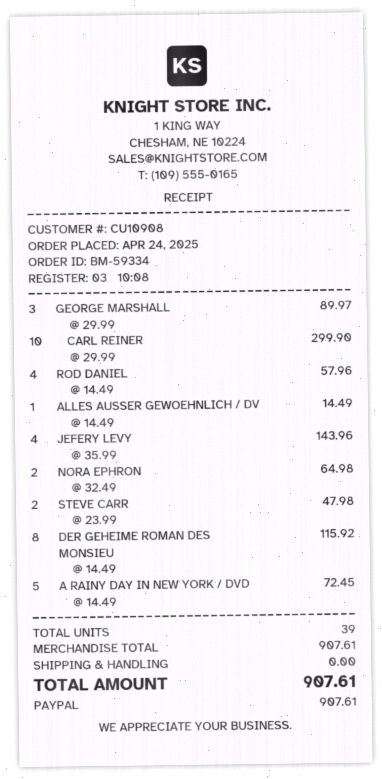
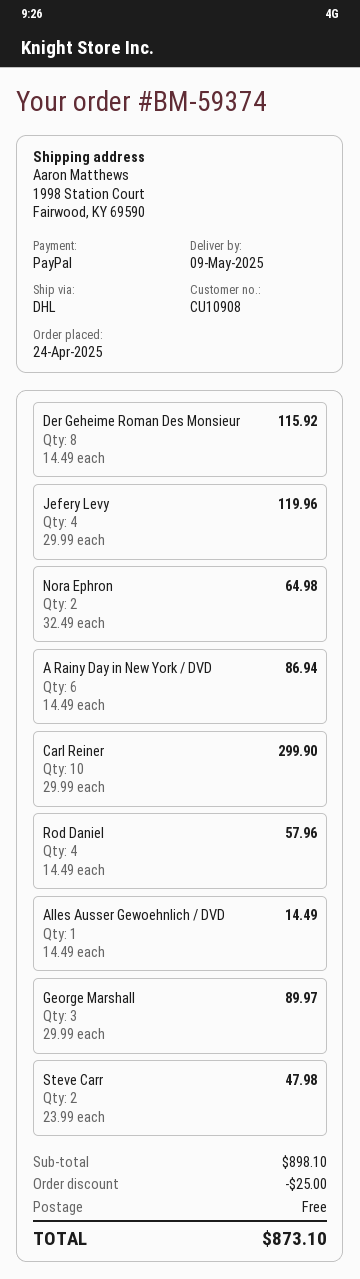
order number: BM-59334 -> BM-59374
JEFERY LEVY: 4 x 35.99 = 143.96 -> 4 x 29.99 = 119.96
A RAINY DAY IN NEW YORK / DVD: 5 x 14.49 = 72.45 -> 6 x 14.49 = 86.94
subtotal: 907.61 -> 898.10
discount: none -> 25.00
total: 907.61 -> 873.10

